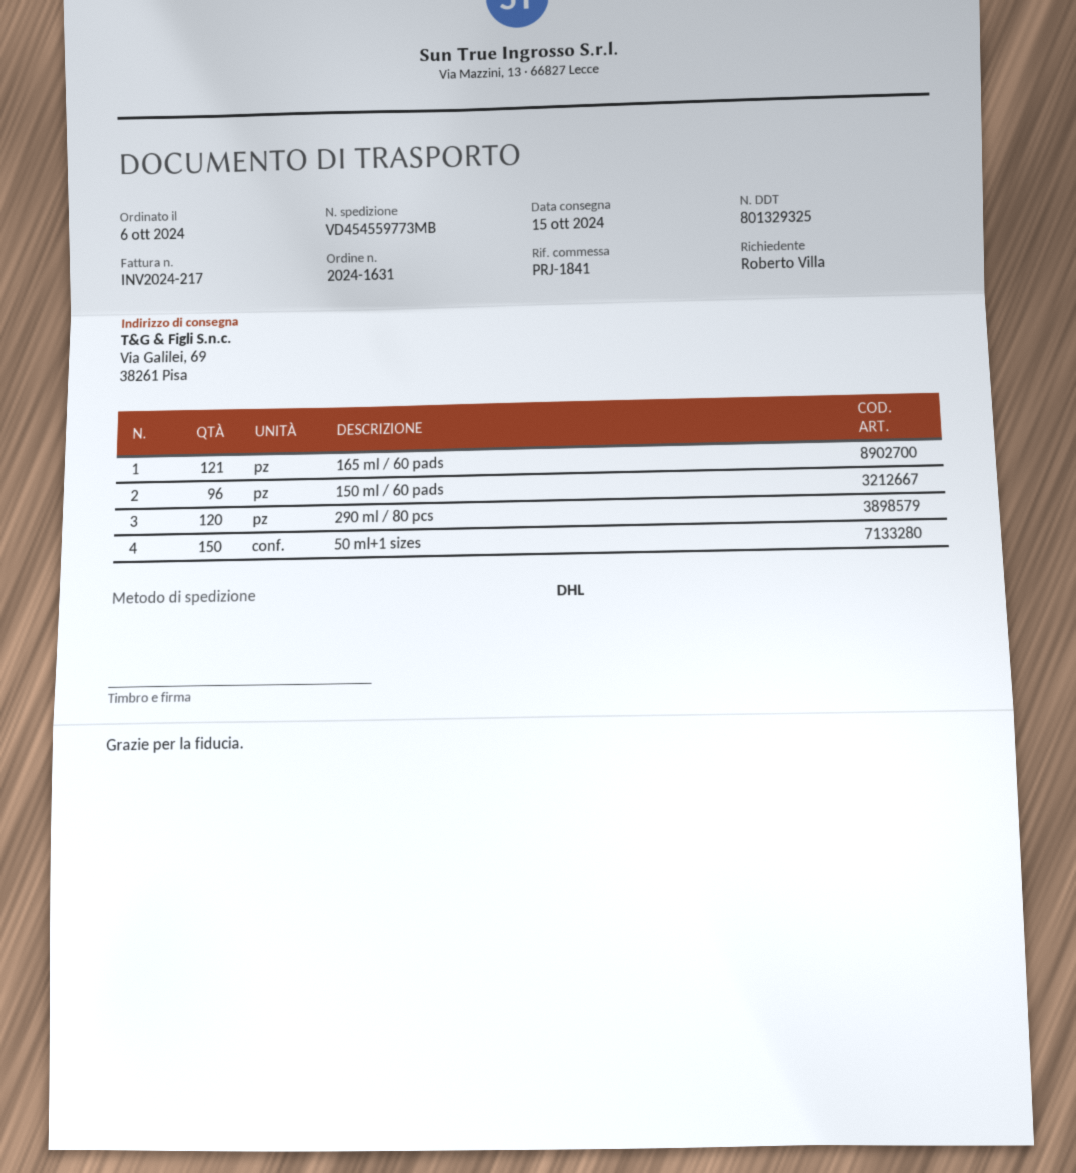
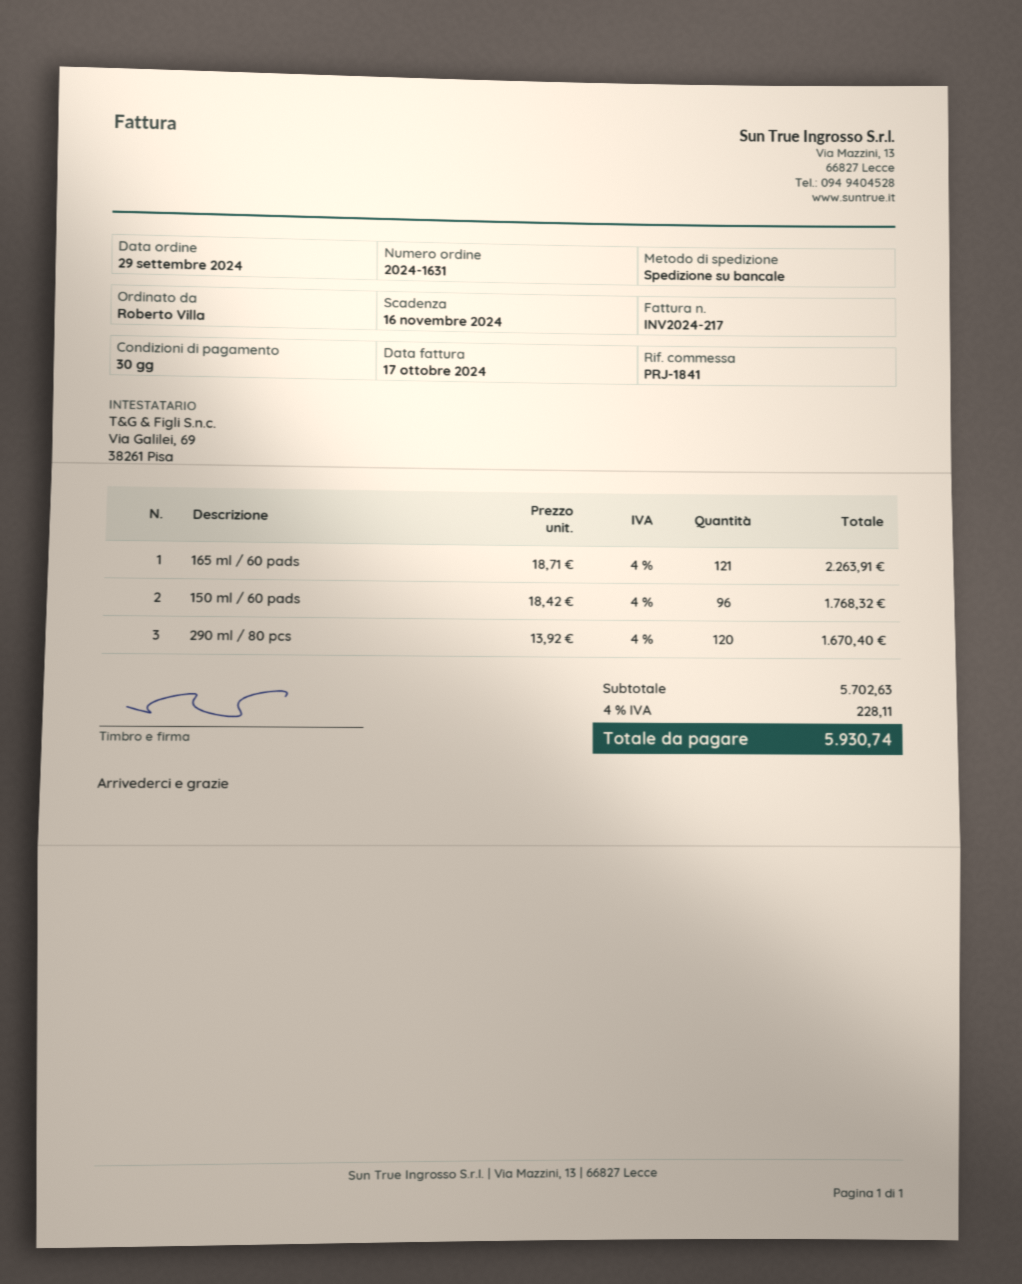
order date: 2024-10-06 -> 2024-09-29
shipping method: DHL -> pallet freight
50 ml+1 sizes: 150 -> none

